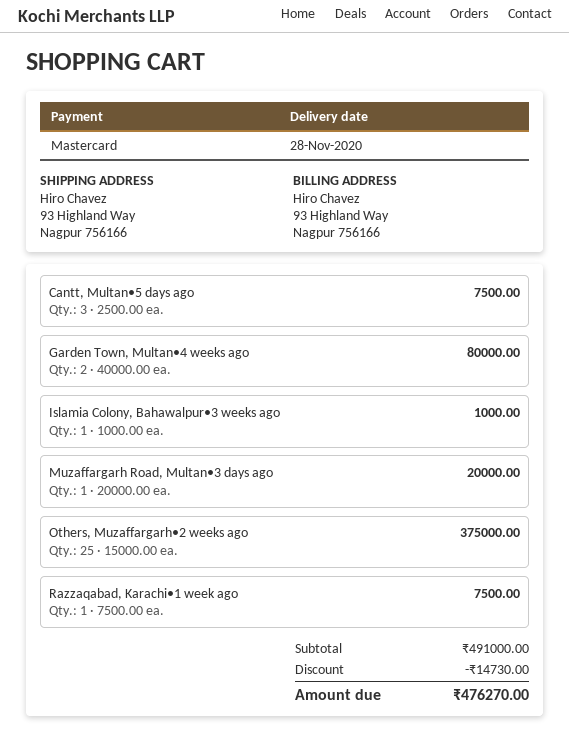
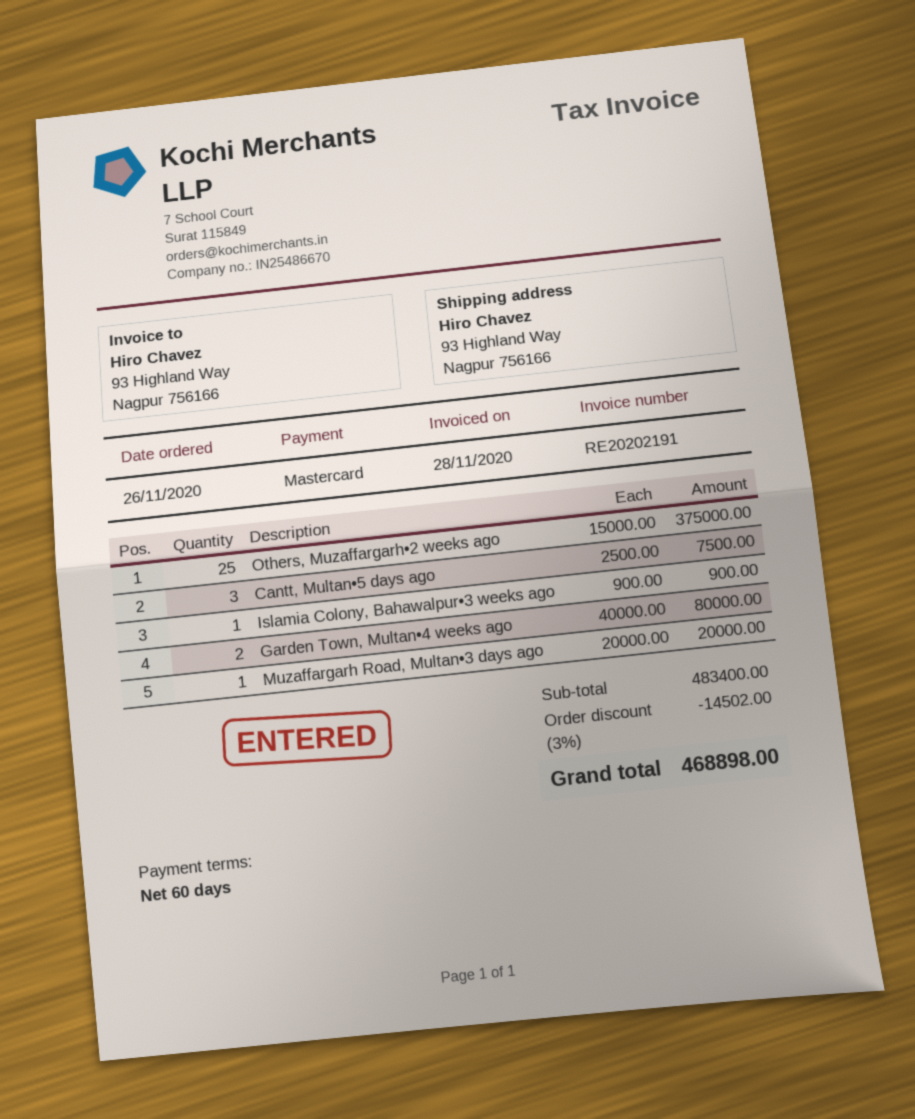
Islamia Colony, Bahawalpur•3 weeks ago: 1 x 1000.00 = 1000.00 -> 1 x 900.00 = 900.00
Razzaqabad, Karachi•1 week ago: 1 x 7500.00 = 7500.00 -> none
subtotal: 491000.00 -> 483400.00
discount: 14730.00 -> 14502.00
total: 476270.00 -> 468898.00

